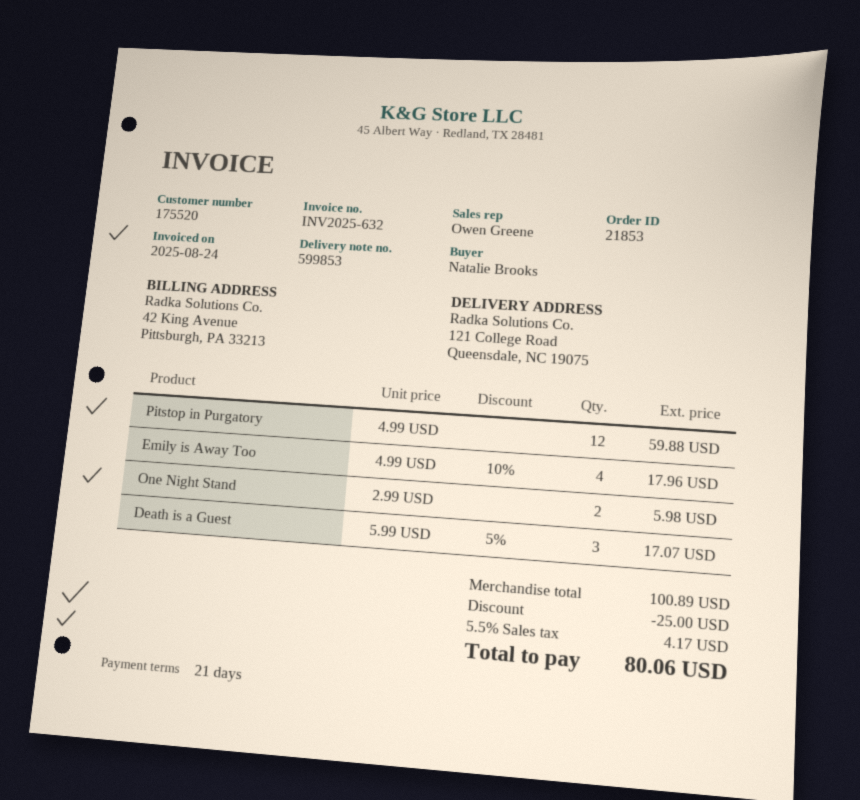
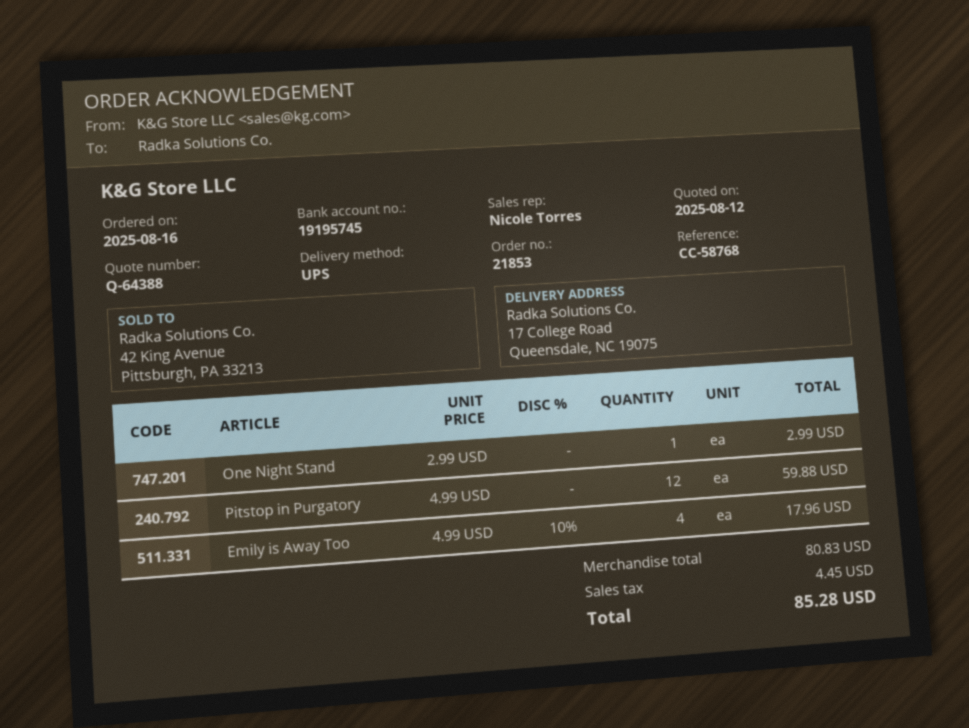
sales rep: Owen Greene -> Nicole Torres
ship to: 121 College Road, Queensdale, NC 19075 -> 17 College Road, Queensdale, NC 19075
One Night Stand: 2 x 2.99 = 5.98 -> 1 x 2.99 = 2.99
Death is a Guest: 3 x 5.99 - 5% = 17.07 -> none
subtotal: 100.89 -> 80.83
discount: 25.00 -> none
tax: 4.17 -> 4.45
total: 80.06 -> 85.28

